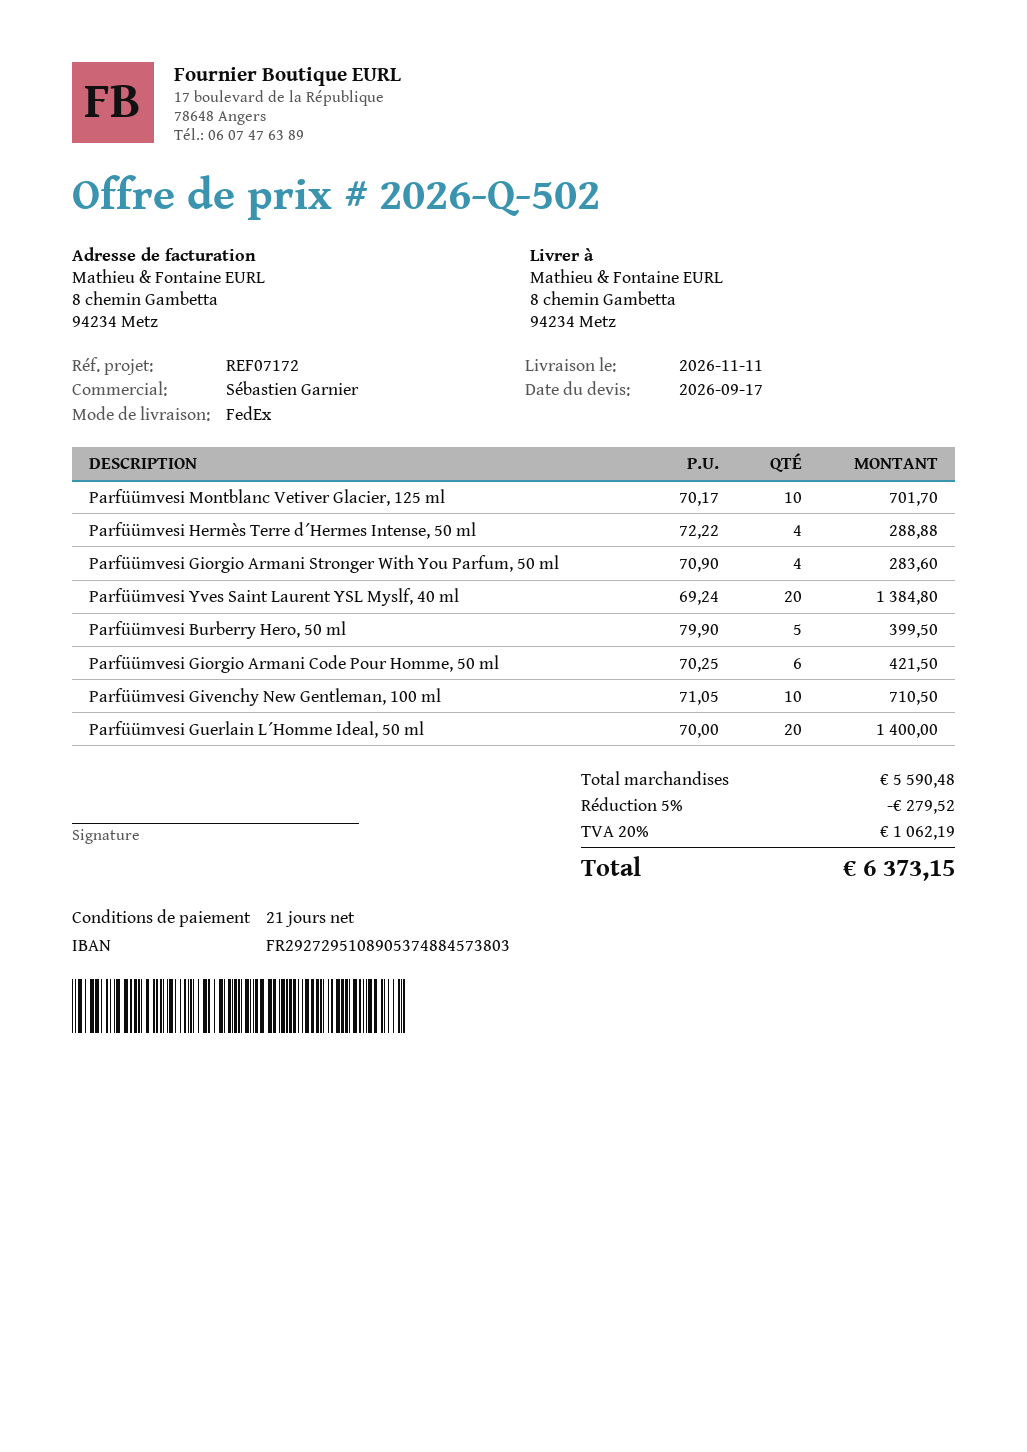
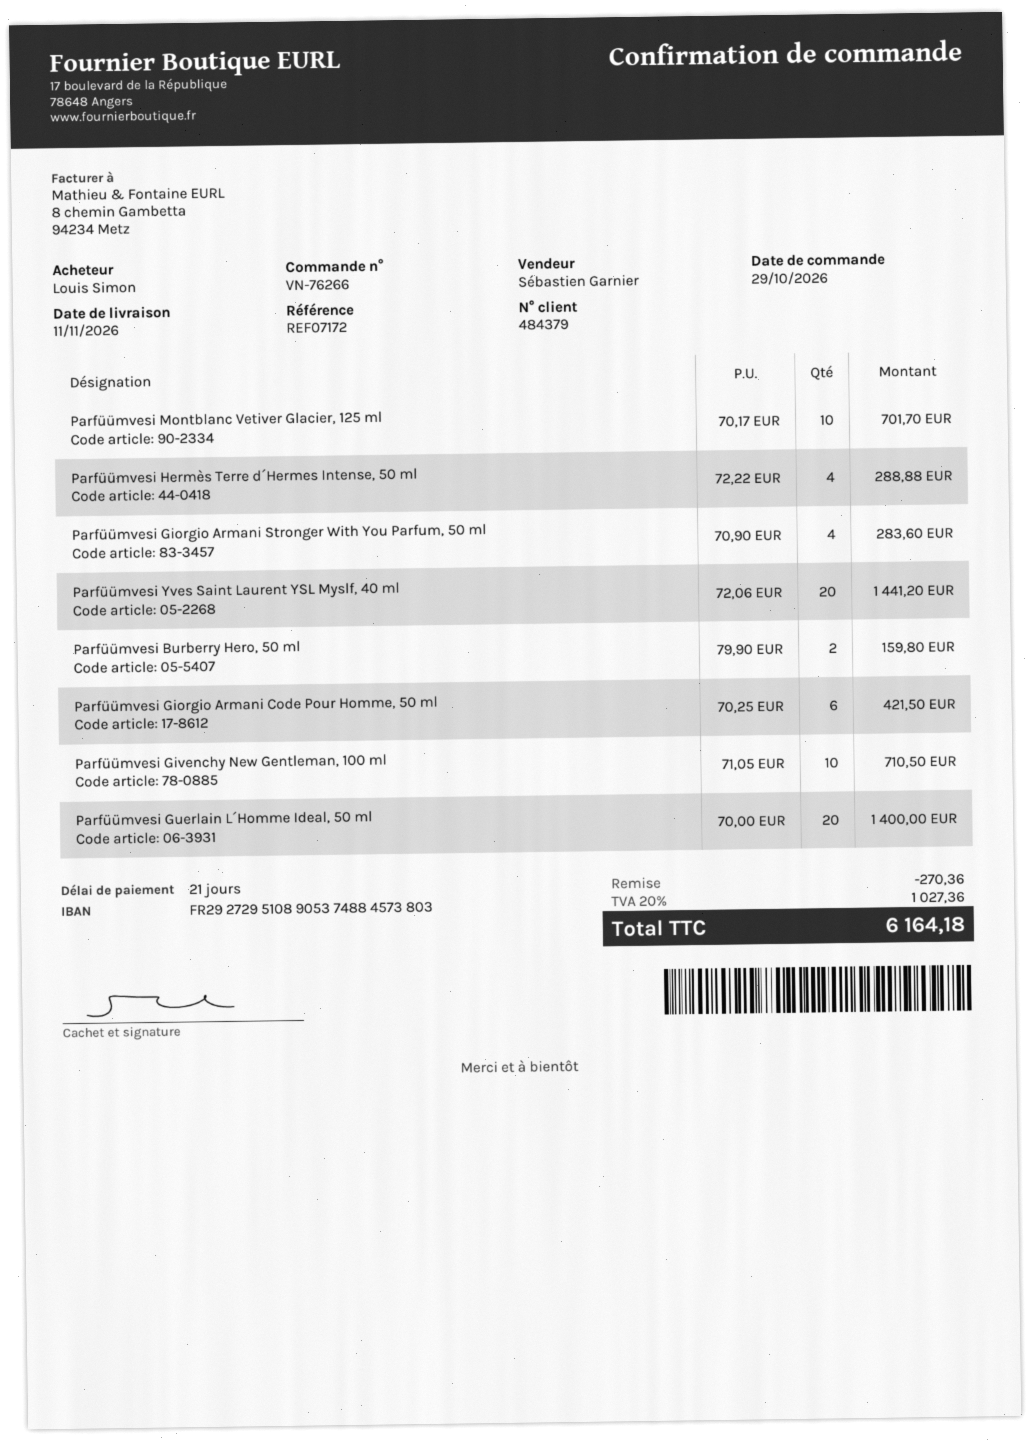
Parfüümvesi Yves Saint Laurent YSL Myslf, 40 ml: 20 x 69.24 = 1384.80 -> 20 x 72.06 = 1441.20
Parfüümvesi Burberry Hero, 50 ml: 5 x 79.90 = 399.50 -> 2 x 79.90 = 159.80
discount: 279.52 -> 270.36
tax: 20% = 1062.19 -> 20% = 1027.36
total: 6373.15 -> 6164.18

